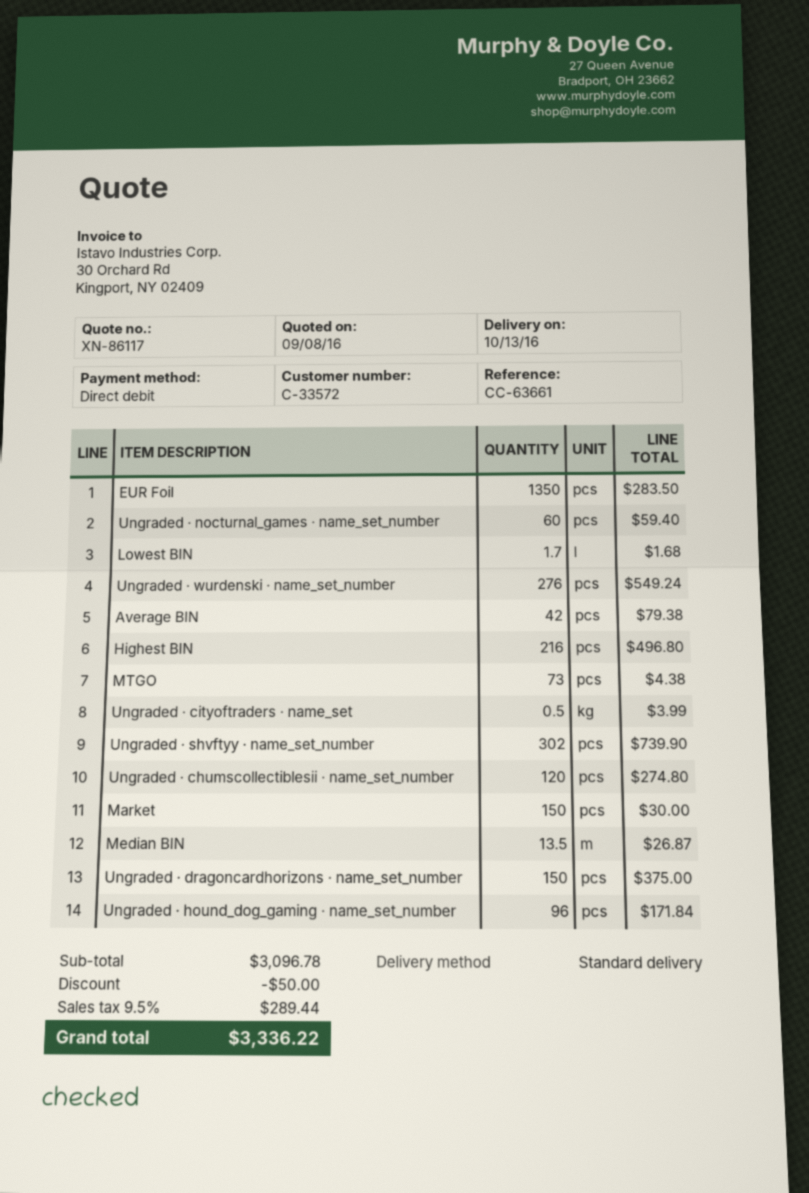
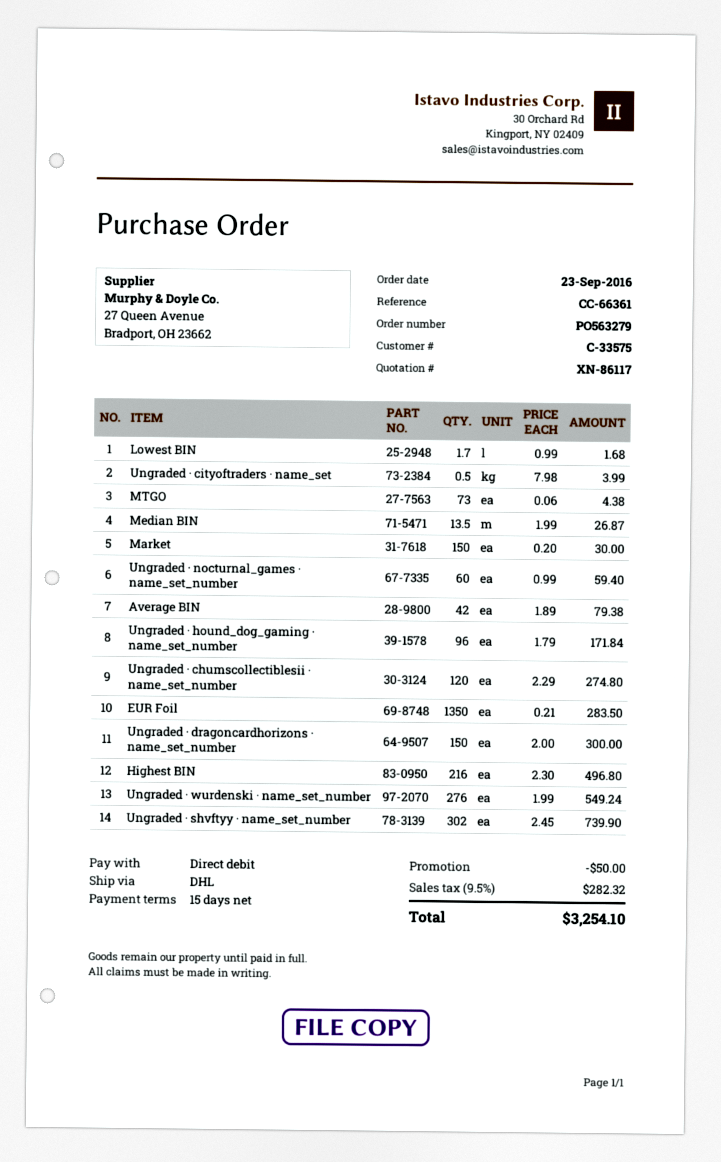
customer number: C-33572 -> C-33575
reference: CC-63661 -> CC-66361
shipping method: standard -> DHL
Ungraded · dragoncardhorizons · name_set_number: 150 for 375.00 -> 150 for 300.00
tax: 9.5% = 289.44 -> 9.5% = 282.32
total: 3336.22 -> 3254.10

